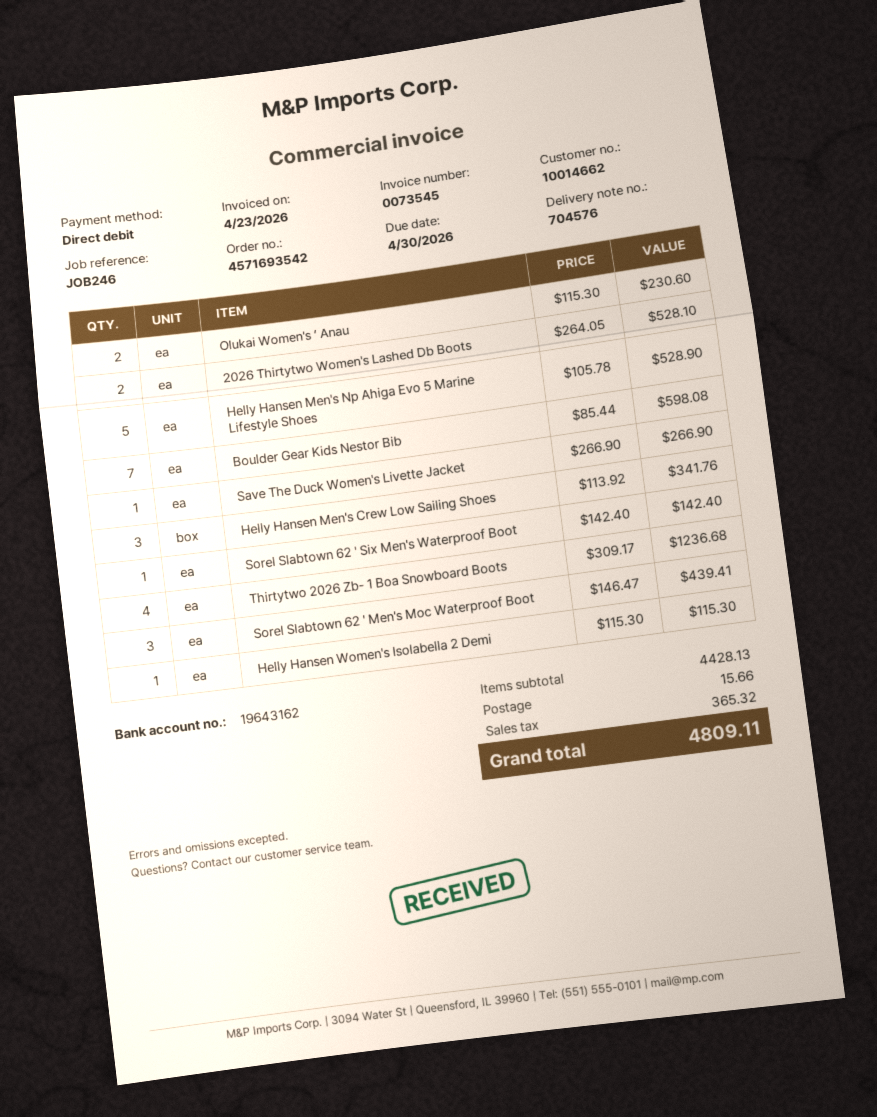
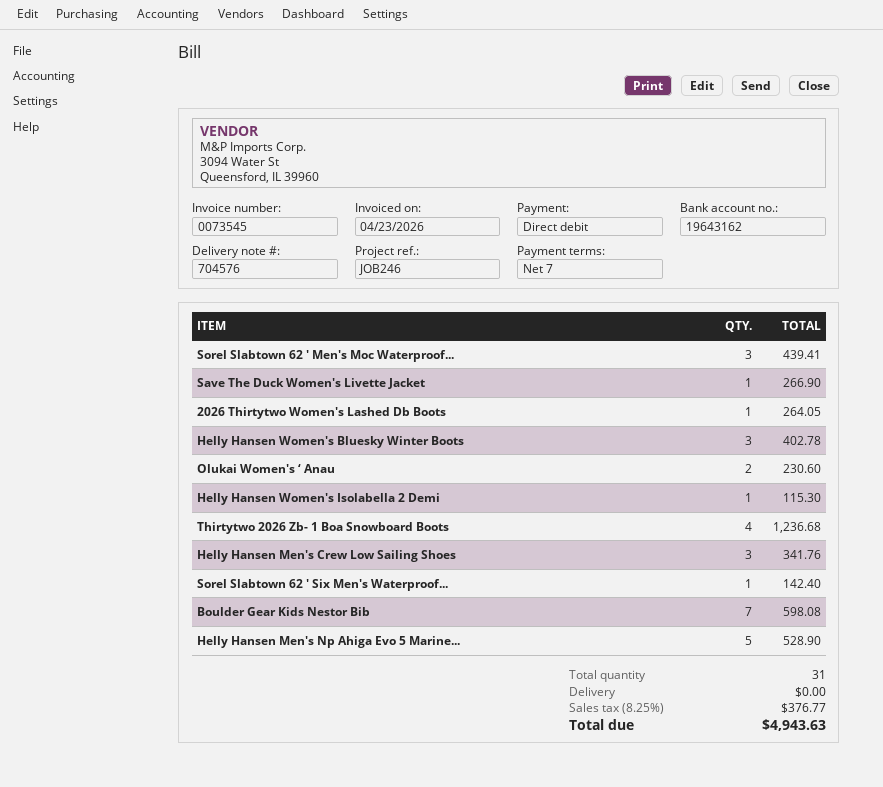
2026 Thirtytwo Women's Lashed Db Boots: 2 for 528.10 -> 1 for 264.05
Helly Hansen Women's Bluesky Winter Boots: none -> 3 for 402.78
shipping: 15.66 -> 0.00
tax: 365.32 -> 376.77
total: 4809.11 -> 4943.63

